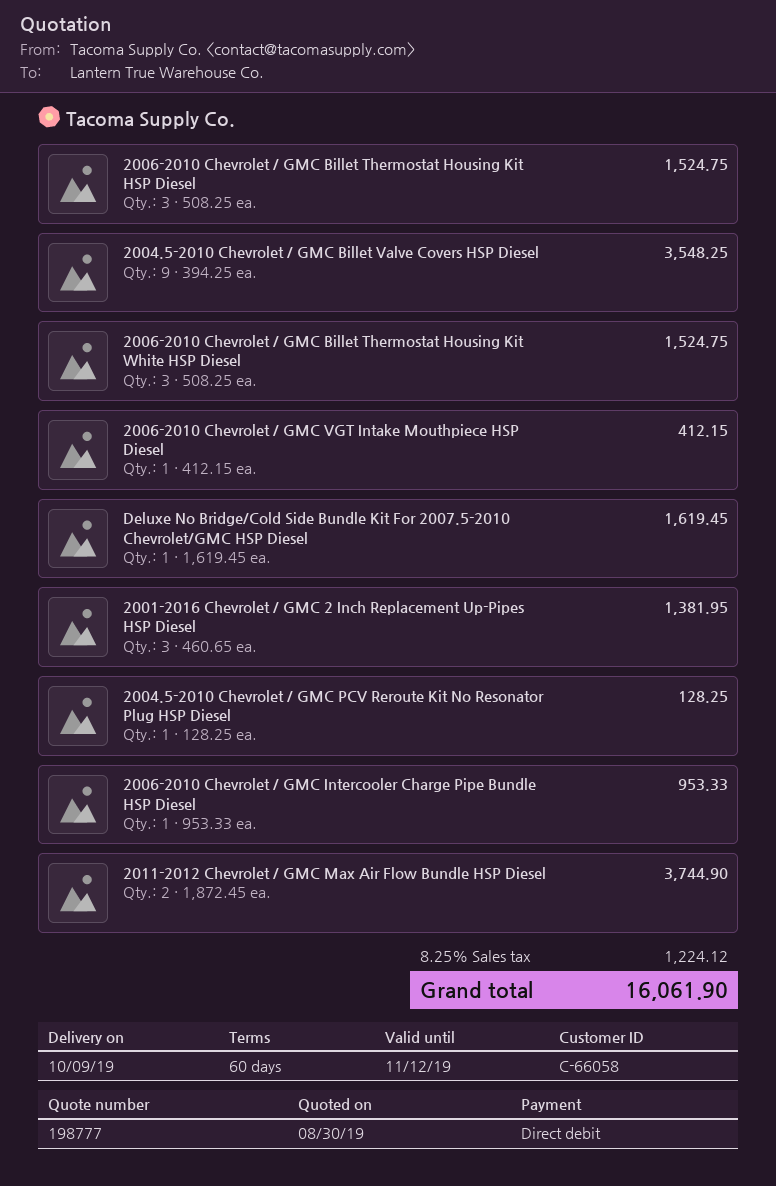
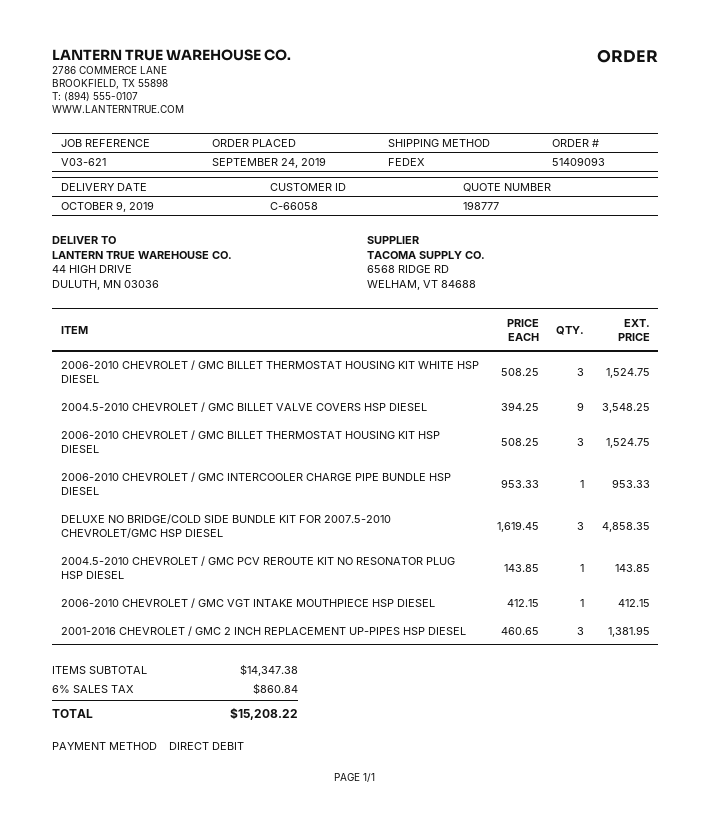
Deluxe No Bridge/Cold Side Bundle Kit For 2007.5-2010 Chevrolet/GMC HSP Diesel: 1 x 1619.45 = 1619.45 -> 3 x 1619.45 = 4858.35
2004.5-2010 Chevrolet / GMC PCV Reroute Kit No Resonator Plug HSP Diesel: 1 x 128.25 = 128.25 -> 1 x 143.85 = 143.85
2011-2012 Chevrolet / GMC Max Air Flow Bundle HSP Diesel: 2 x 1872.45 = 3744.90 -> none
tax: 8.25% = 1224.12 -> 6% = 860.84
total: 16061.90 -> 15208.22

